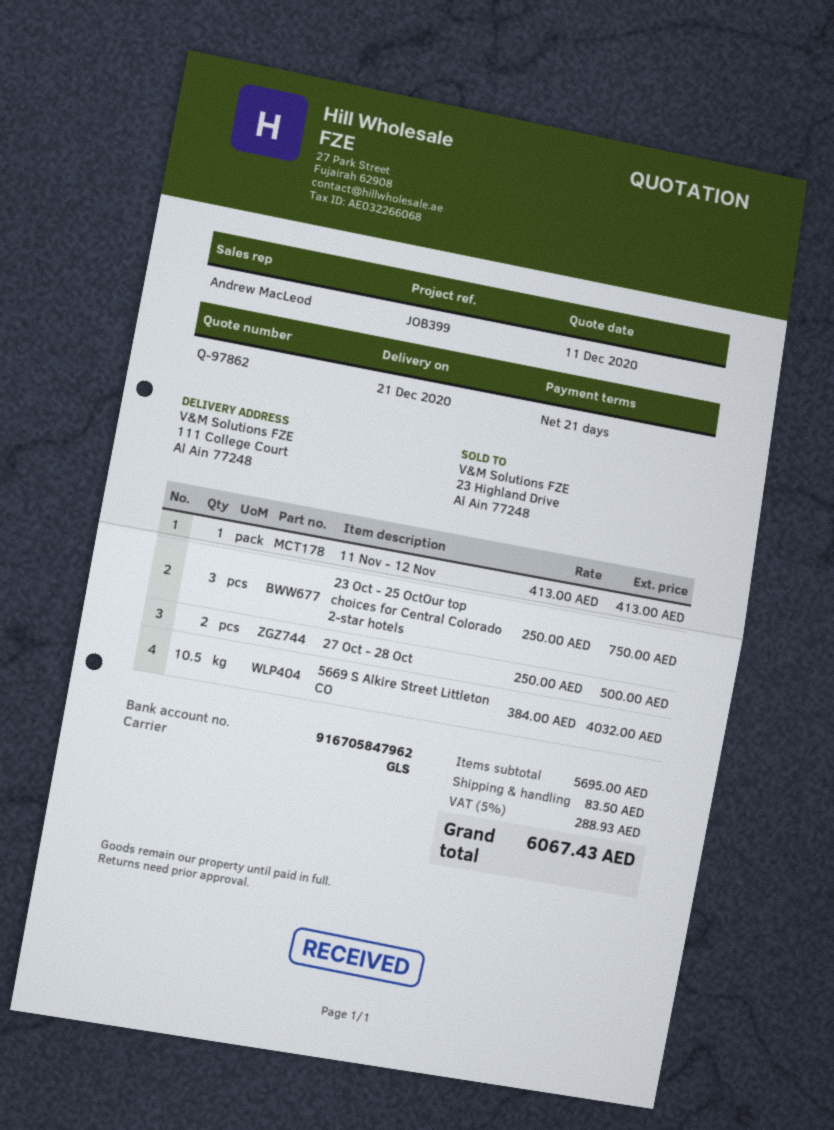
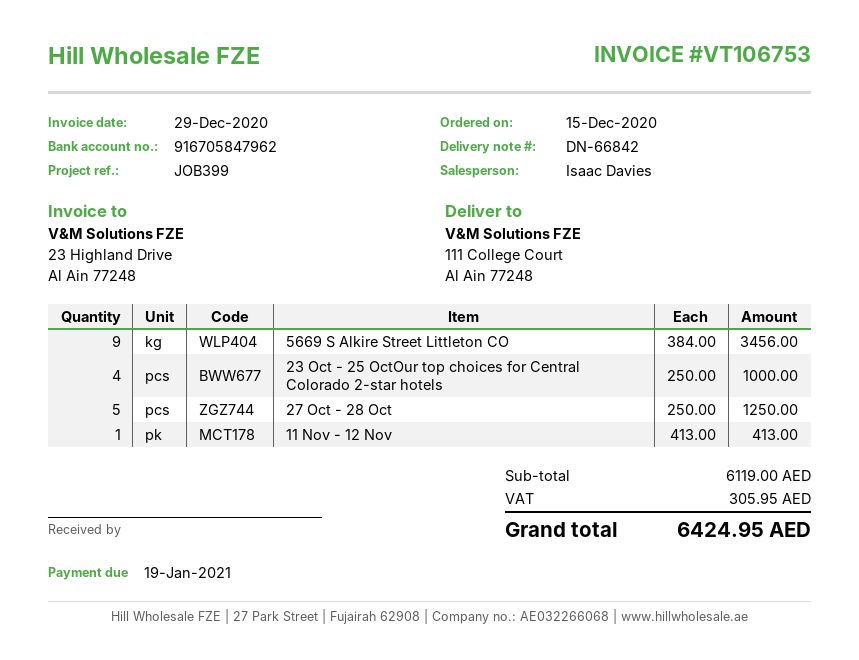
sales rep: Andrew MacLeod -> Isaac Davies
23 Oct - 25 OctOur top choices for Central Colorado 2-star hotels: 3 x 250.00 = 750.00 -> 4 x 250.00 = 1000.00
27 Oct - 28 Oct: 2 x 250.00 = 500.00 -> 5 x 250.00 = 1250.00
5669 S Alkire Street Littleton CO: 10.5 x 384.00 = 4032.00 -> 9 x 384.00 = 3456.00
subtotal: 5695.00 -> 6119.00
shipping: 83.50 -> none
tax: 288.93 -> 305.95
total: 6067.43 -> 6424.95

